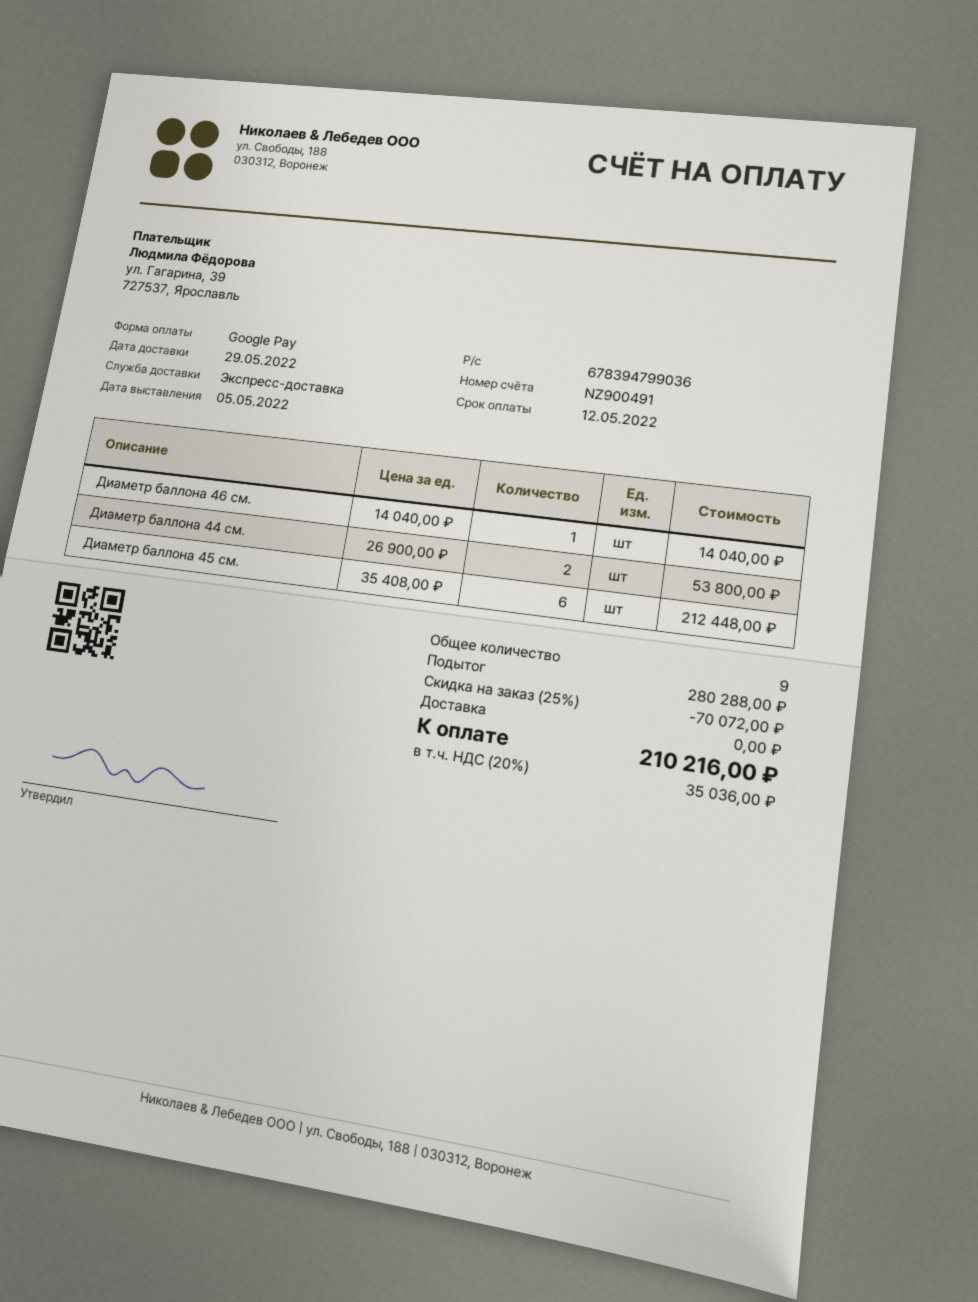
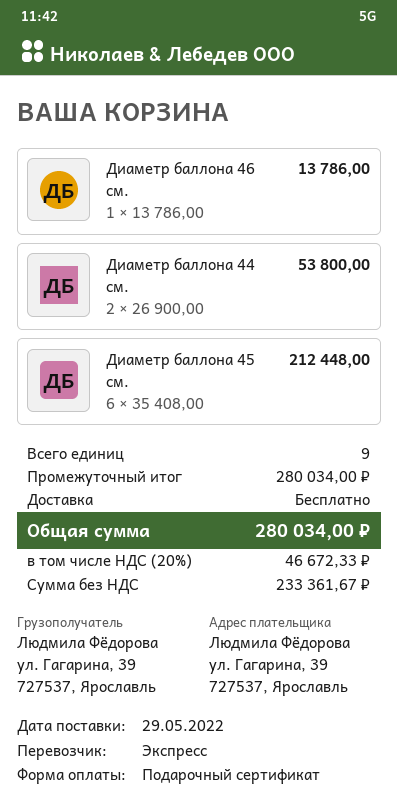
payment method: Google Pay -> gift card
Диаметр баллона 46 см.: 1 x 14040.00 = 14040.00 -> 1 x 13786.00 = 13786.00
subtotal: 280288.00 -> 280034.00
discount: 25% = 70072.00 -> none
tax: 20% = 35036.00 -> 20% = 46672.33
total: 210216.00 -> 280034.00

